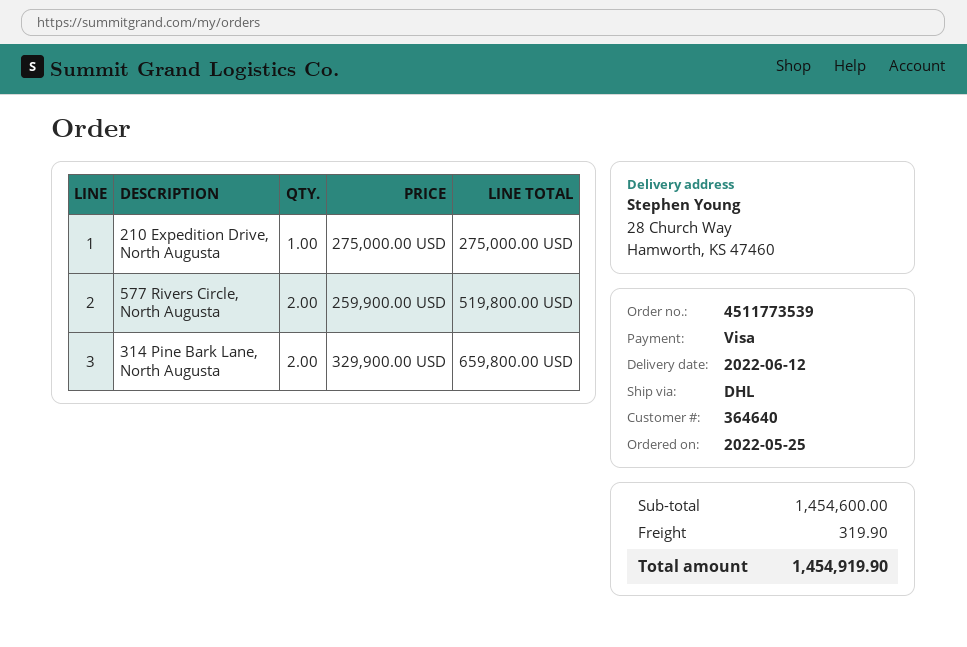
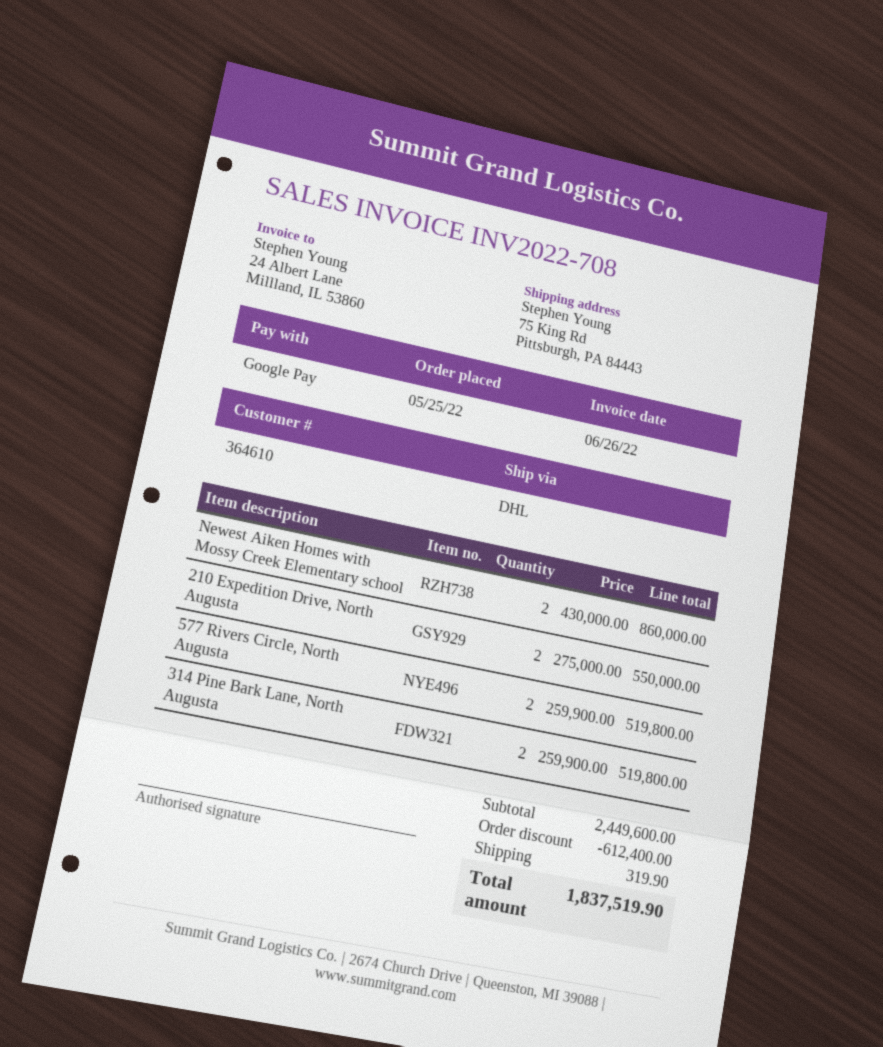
customer number: 364640 -> 364610
payment method: Visa -> Google Pay
ship to: 28 Church Way, Hamworth, KS 47460 -> 75 King Rd, Pittsburgh, PA 84443
210 Expedition Drive, North Augusta: 1 x 275000.00 = 275000.00 -> 2 x 275000.00 = 550000.00
314 Pine Bark Lane, North Augusta: 2 x 329900.00 = 659800.00 -> 2 x 259900.00 = 519800.00
Newest Aiken Homes with Mossy Creek Elementary school: none -> 2 x 430000.00 = 860000.00
subtotal: 1454600.00 -> 2449600.00
discount: none -> 612400.00
total: 1454919.90 -> 1837519.90

